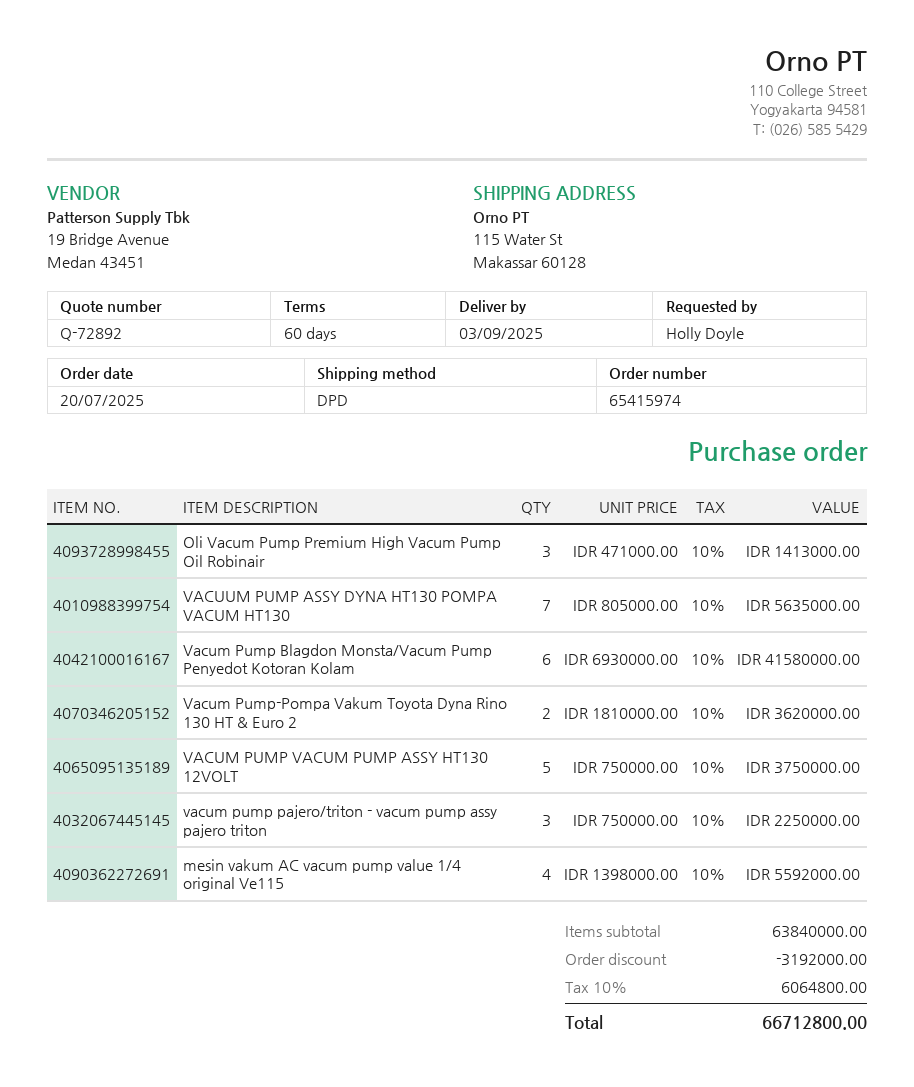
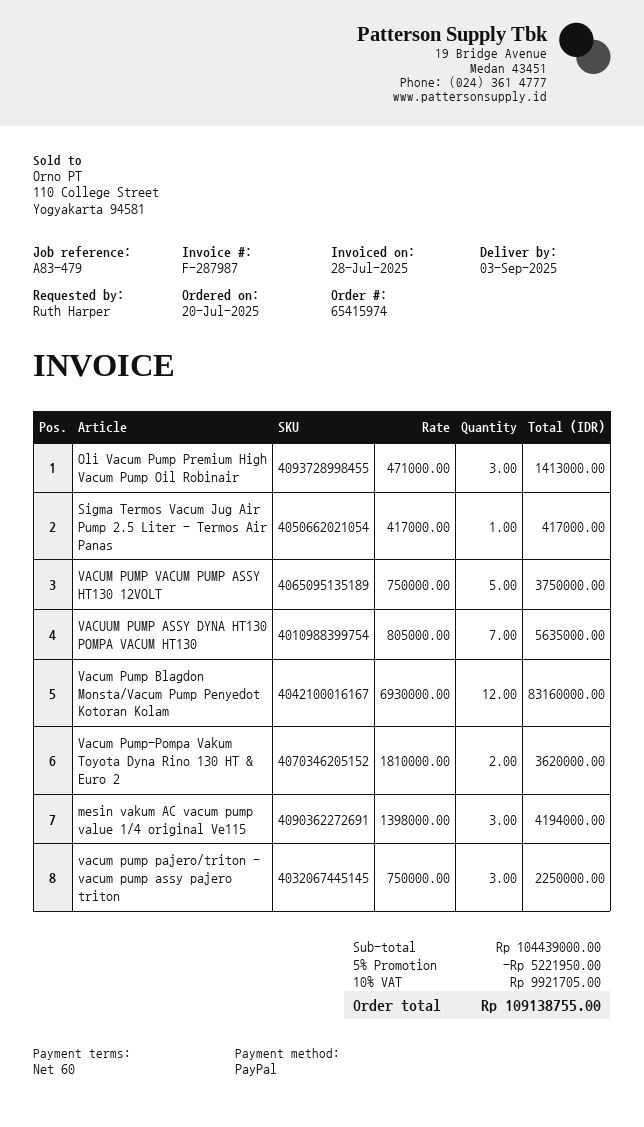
ordered by: Holly Doyle -> Ruth Harper
Vacum Pump Blagdon Monsta/Vacum Pump Penyedot Kotoran Kolam: 6 x 6930000.00 = 41580000.00 -> 12 x 6930000.00 = 83160000.00
mesin vakum AC vacum pump value 1/4 original Ve115: 4 x 1398000.00 = 5592000.00 -> 3 x 1398000.00 = 4194000.00
Sigma Termos Vacum Jug Air Pump 2.5 Liter - Termos Air Panas: none -> 1 x 417000.00 = 417000.00
subtotal: 63840000.00 -> 104439000.00
discount: 3192000.00 -> 5221950.00
tax: 10% = 6064800.00 -> 10% = 9921705.00
total: 66712800.00 -> 109138755.00

